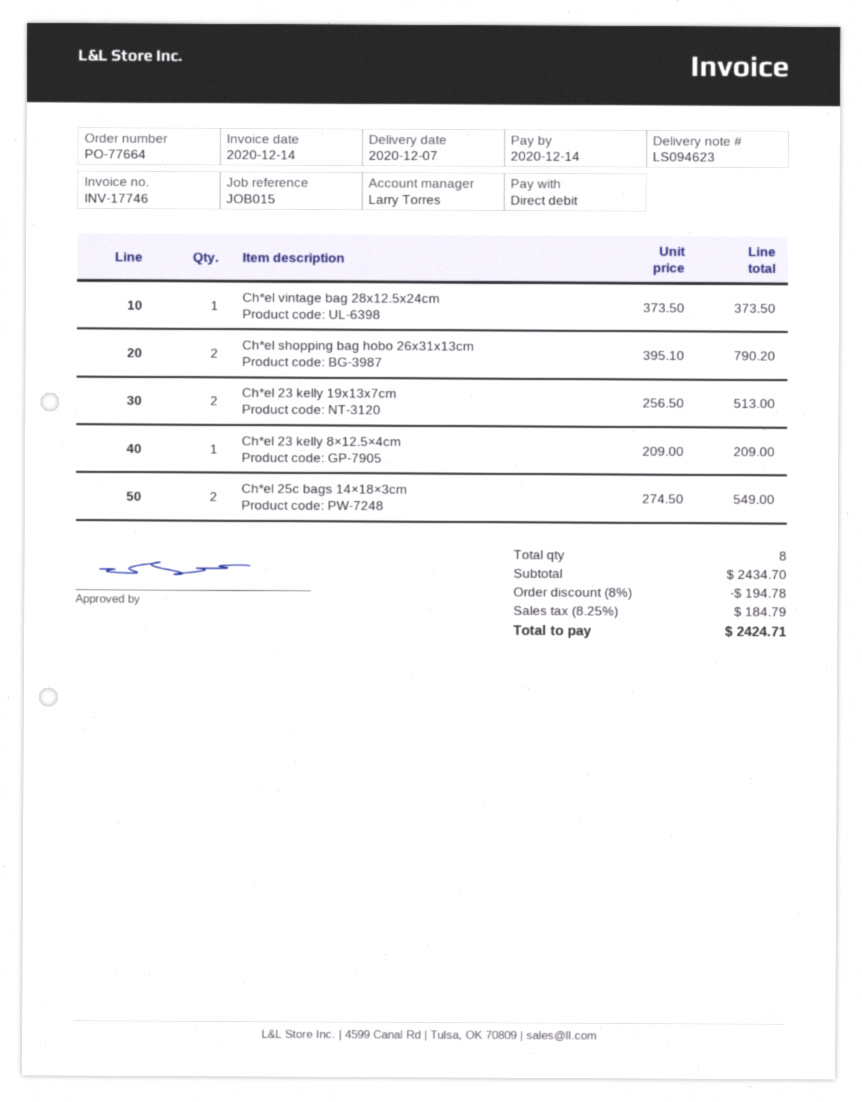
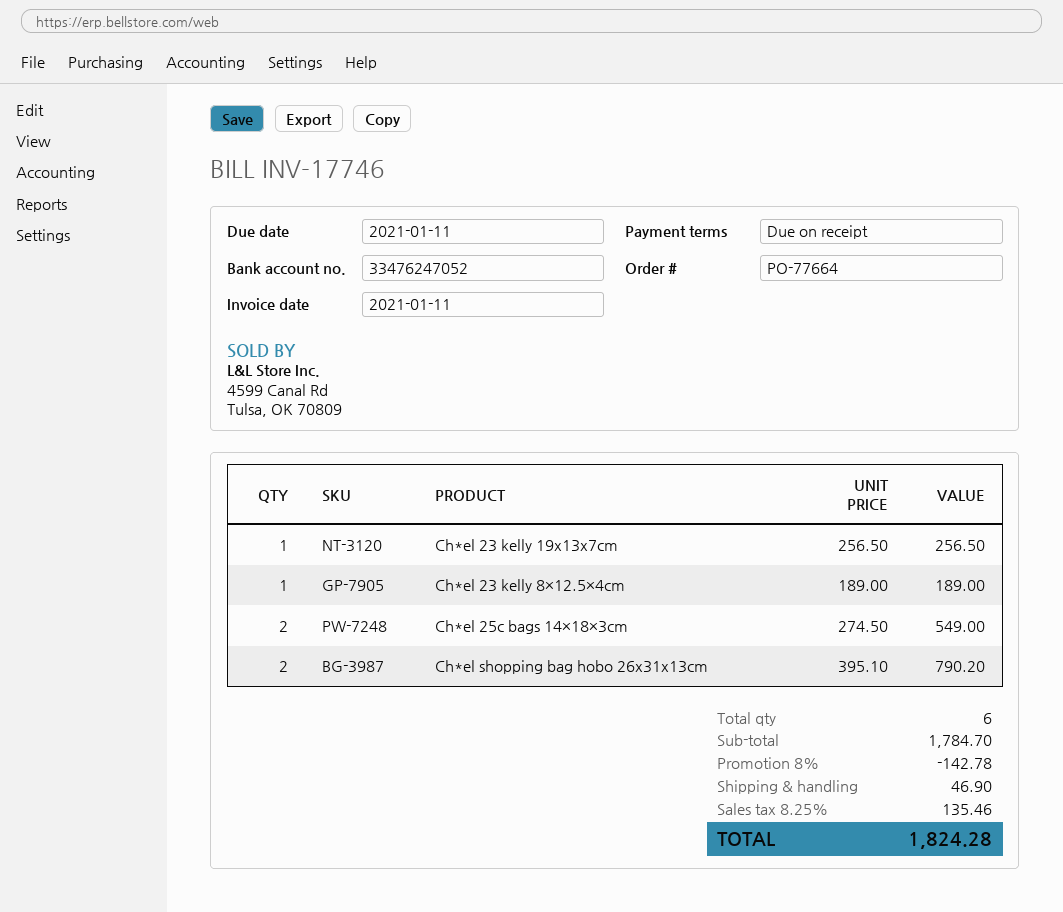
invoice date: 2020-12-14 -> 2021-01-11
due date: 2020-12-14 -> 2021-01-11
Ch*el vintage bag 28x12.5x24cm: 1 x 373.50 = 373.50 -> none
Ch*el 23 kelly 19x13x7cm: 2 x 256.50 = 513.00 -> 1 x 256.50 = 256.50
Ch*el 23 kelly 8×12.5×4cm: 1 x 209.00 = 209.00 -> 1 x 189.00 = 189.00
total quantity: 8 -> 6
subtotal: 2434.70 -> 1784.70
discount: 8% = 194.78 -> 8% = 142.78
shipping: none -> 46.90
tax: 8.25% = 184.79 -> 8.25% = 135.46
total: 2424.71 -> 1824.28

